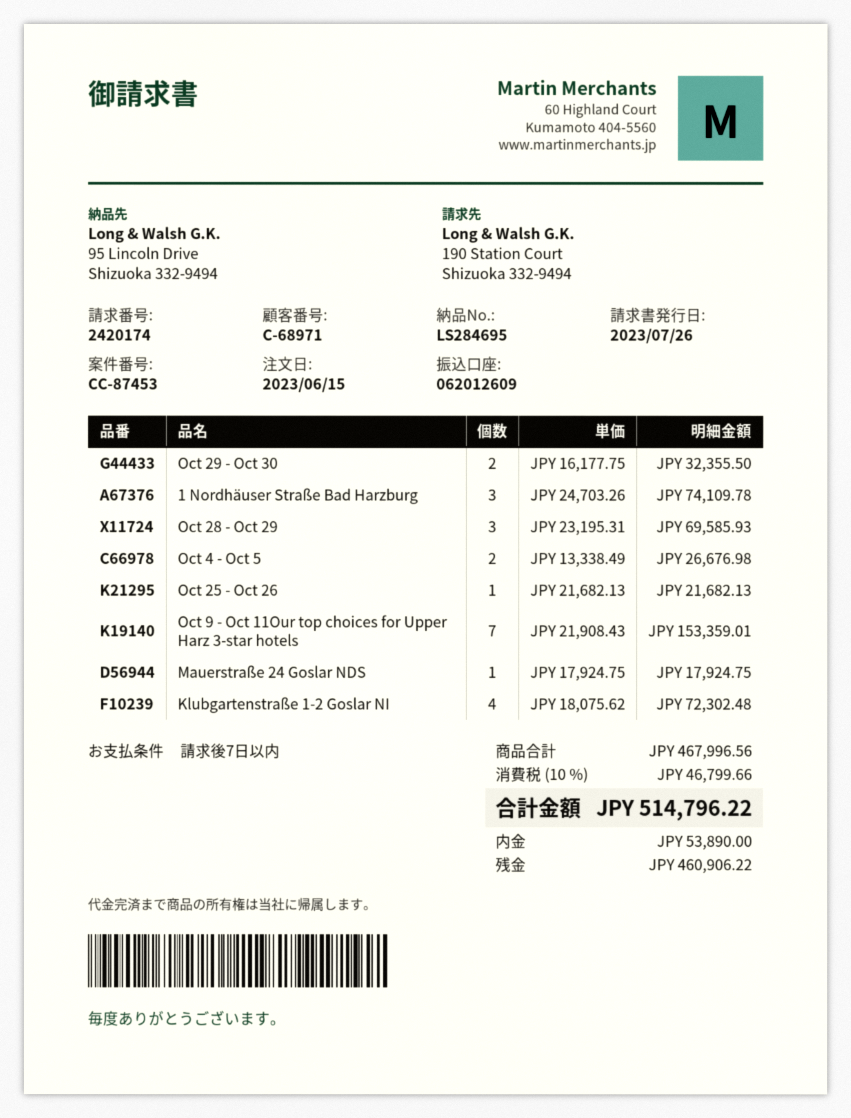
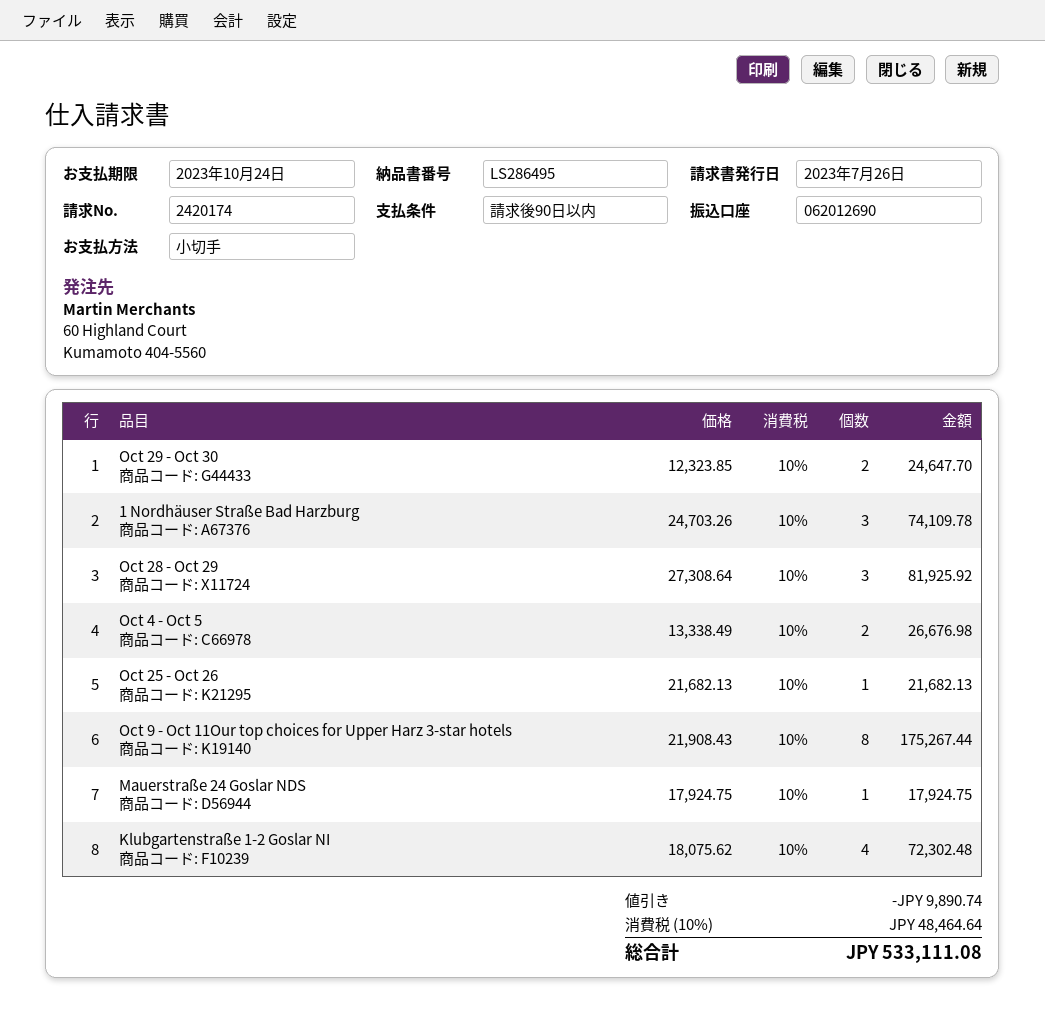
delivery note number: LS284695 -> LS286495
payment terms: 7 days -> 90 days
bank account: 062012609 -> 062012690
Oct 29 - Oct 30: 2 x 16177.75 = 32355.50 -> 2 x 12323.85 = 24647.70
Oct 28 - Oct 29: 3 x 23195.31 = 69585.93 -> 3 x 27308.64 = 81925.92
Oct 9 - Oct 11Our top choices for Upper Harz 3-star hotels: 7 x 21908.43 = 153359.01 -> 8 x 21908.43 = 175267.44
discount: none -> 9890.74
tax: 10% = 46799.66 -> 10% = 48464.64
total: 514796.22 -> 533111.08

